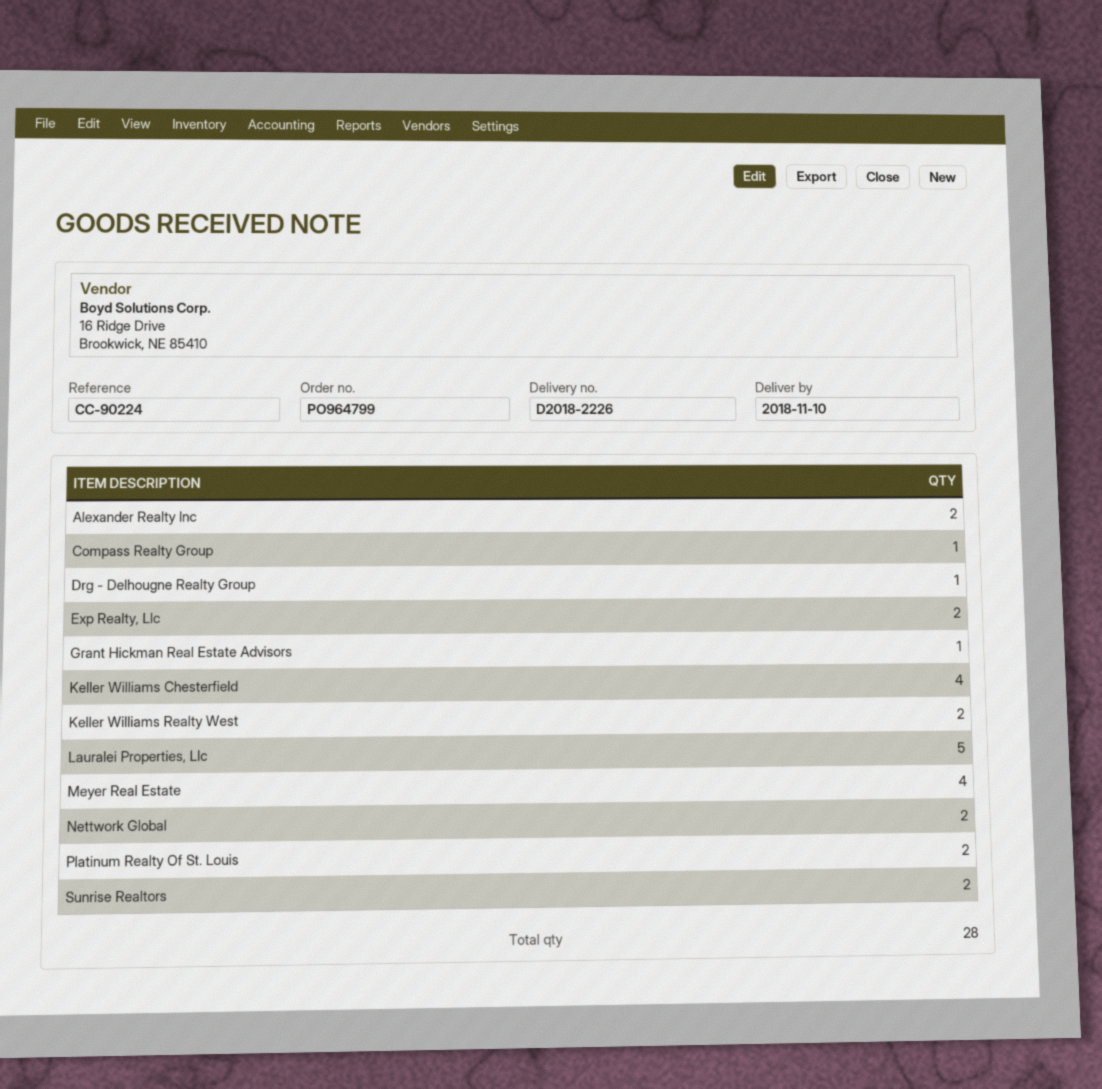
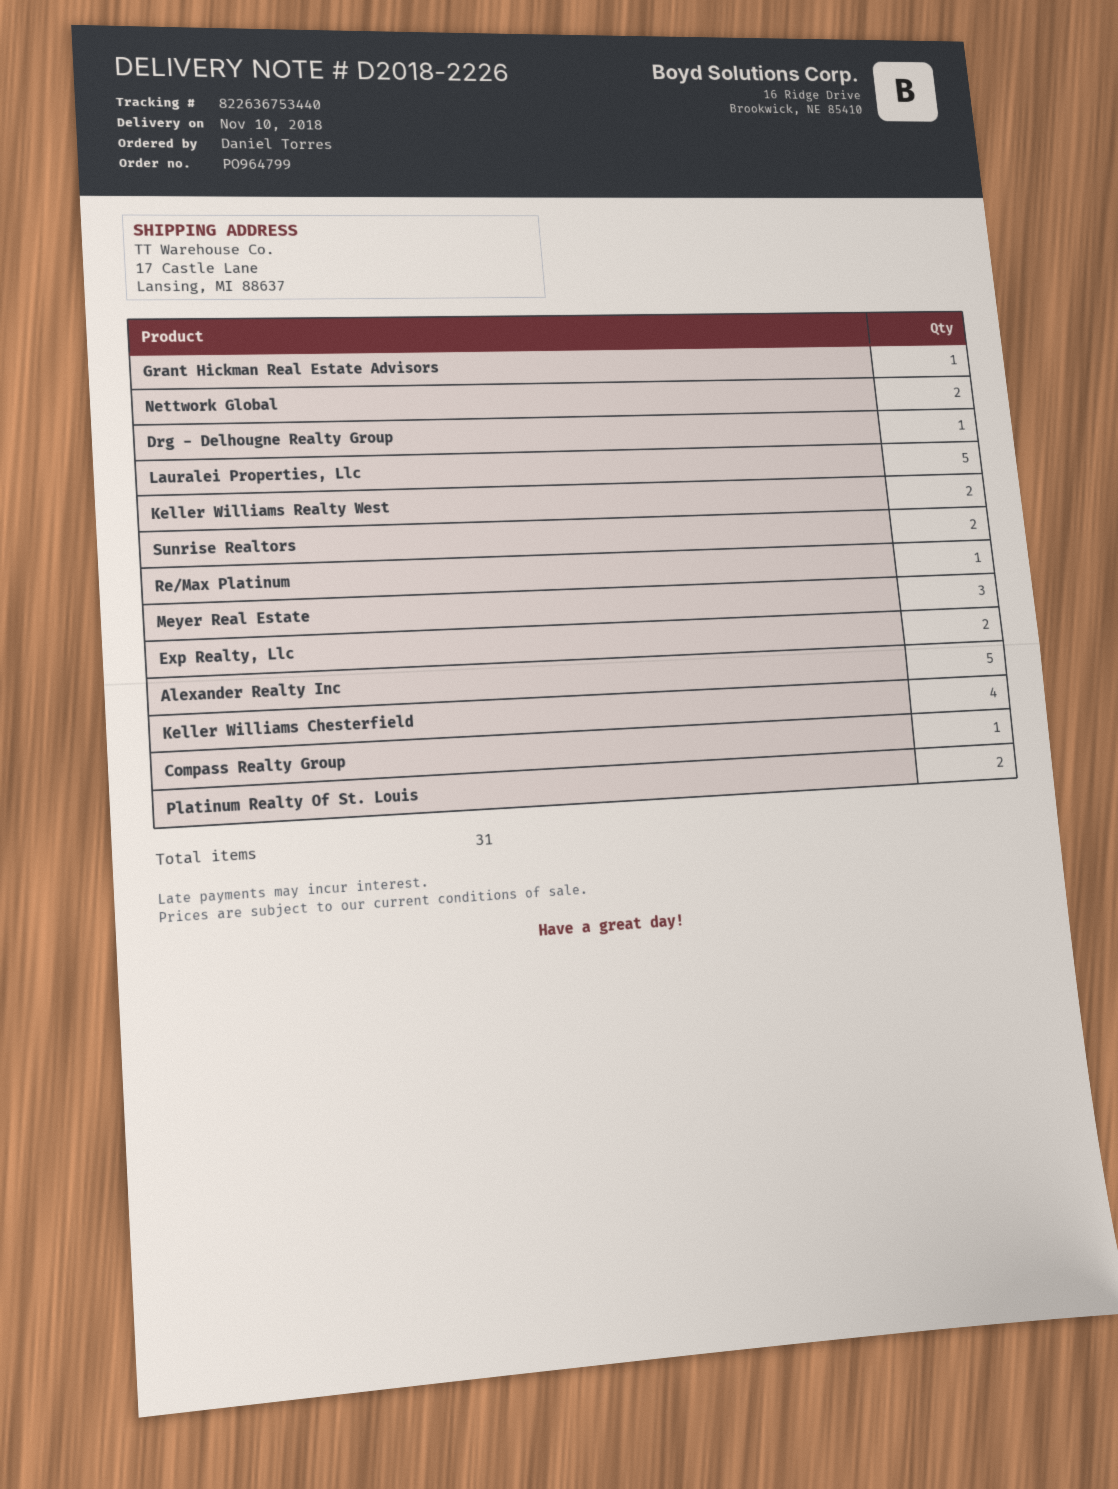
Alexander Realty Inc: 2 -> 5
Meyer Real Estate: 4 -> 3
Re/Max Platinum: none -> 1
total quantity: 28 -> 31

